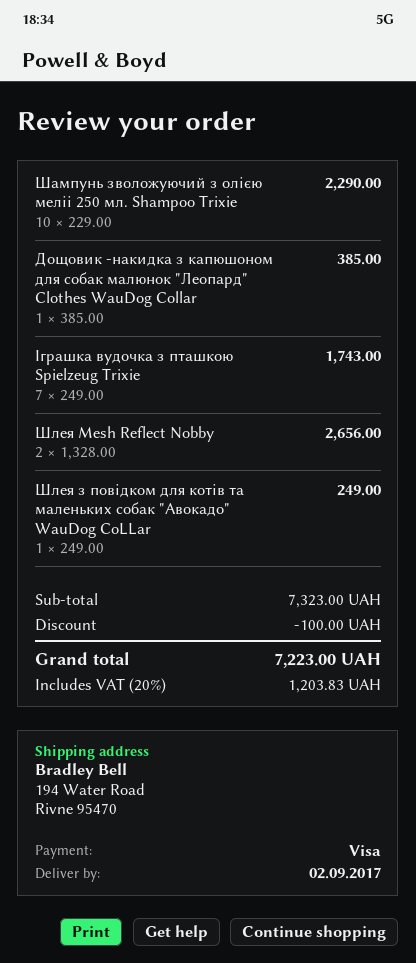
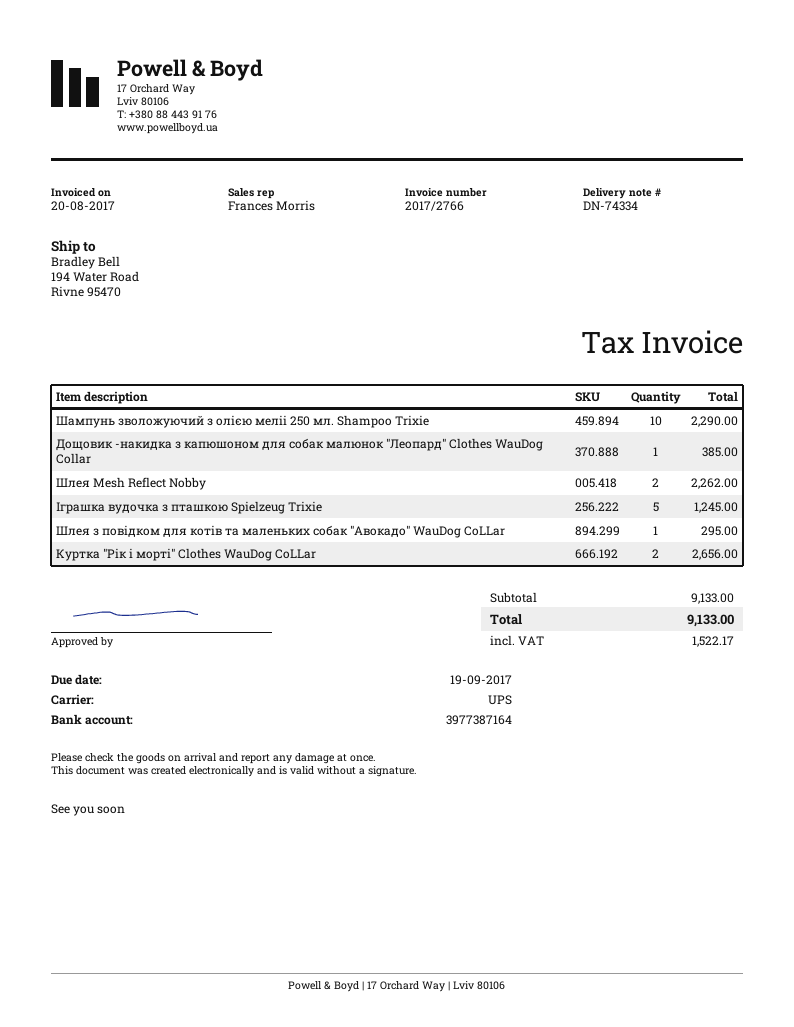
Іграшка вудочка з пташкою Spielzeug Trixie: 7 for 1743.00 -> 5 for 1245.00
Шлея Mesh Reflect Nobby: 2 for 2656.00 -> 2 for 2262.00
Шлея з повідком для котів та маленьких собак "Авокадо" WauDog CoLLar: 1 for 249.00 -> 1 for 295.00
Куртка "Рік і морті" Clothes WauDog CoLLar: none -> 2 for 2656.00
subtotal: 7323.00 -> 9133.00
discount: 100.00 -> none
tax: 1203.83 -> 1522.17
total: 7223.00 -> 9133.00

